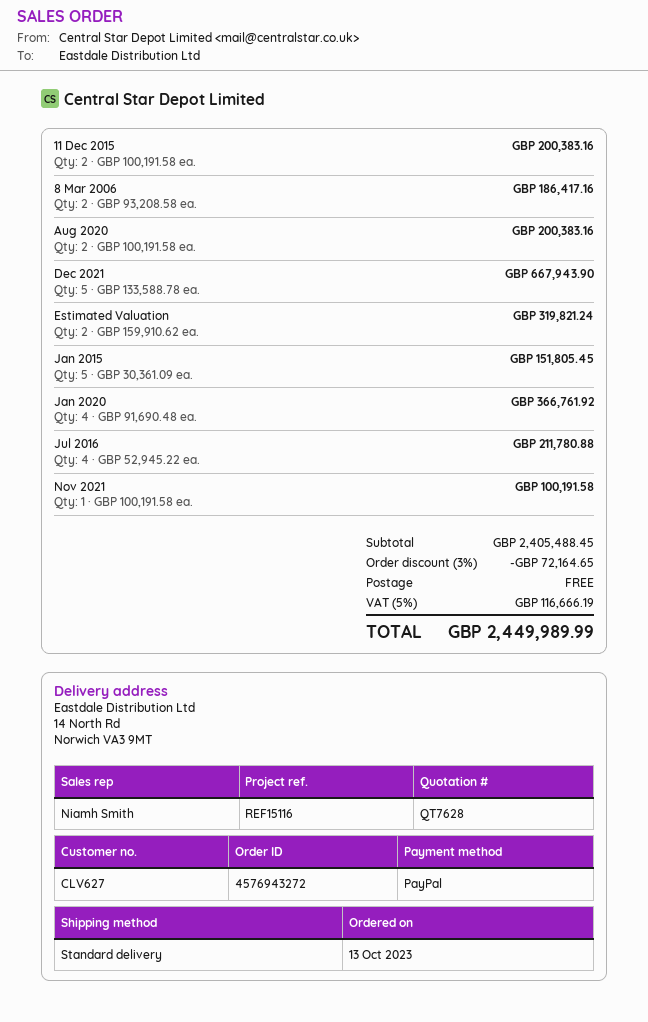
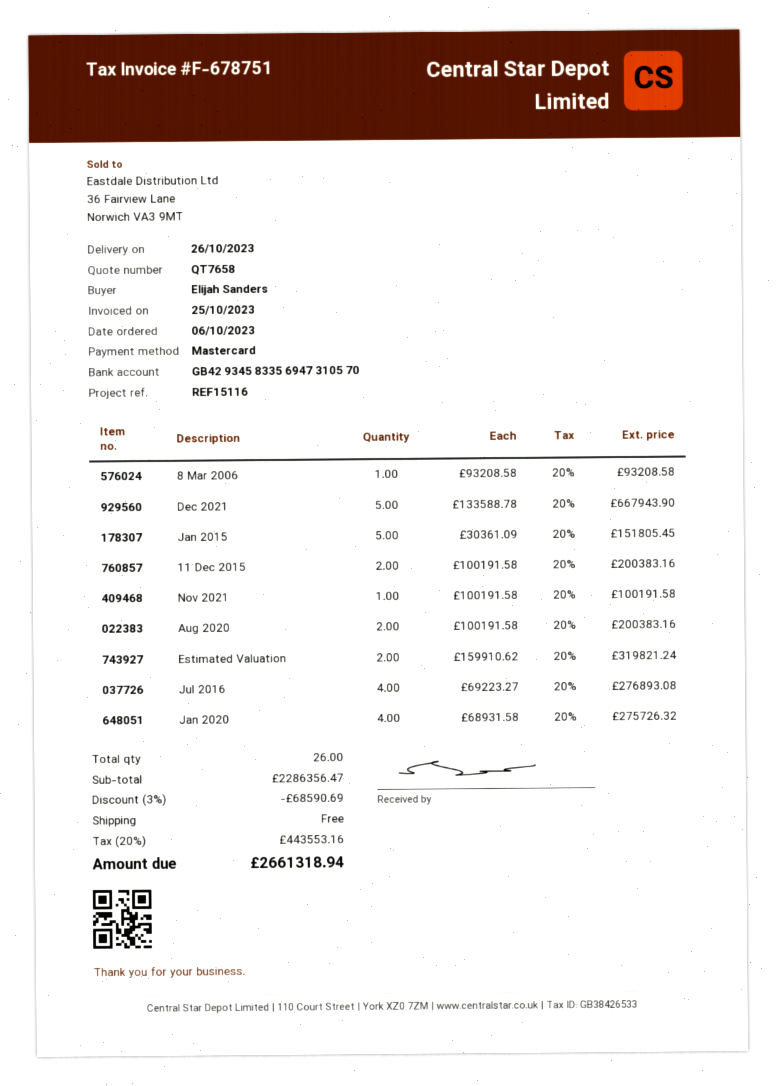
quote number: QT7628 -> QT7658
order date: 2023-10-13 -> 2023-10-06
payment method: PayPal -> Mastercard
8 Mar 2006: 2 x 93208.58 = 186417.16 -> 1 x 93208.58 = 93208.58
Jan 2020: 4 x 91690.48 = 366761.92 -> 4 x 68931.58 = 275726.32
Jul 2016: 4 x 52945.22 = 211780.88 -> 4 x 69223.27 = 276893.08
subtotal: 2405488.45 -> 2286356.47
discount: 3% = 72164.65 -> 3% = 68590.69
tax: 5% = 116666.19 -> 20% = 443553.16
total: 2449989.99 -> 2661318.94

